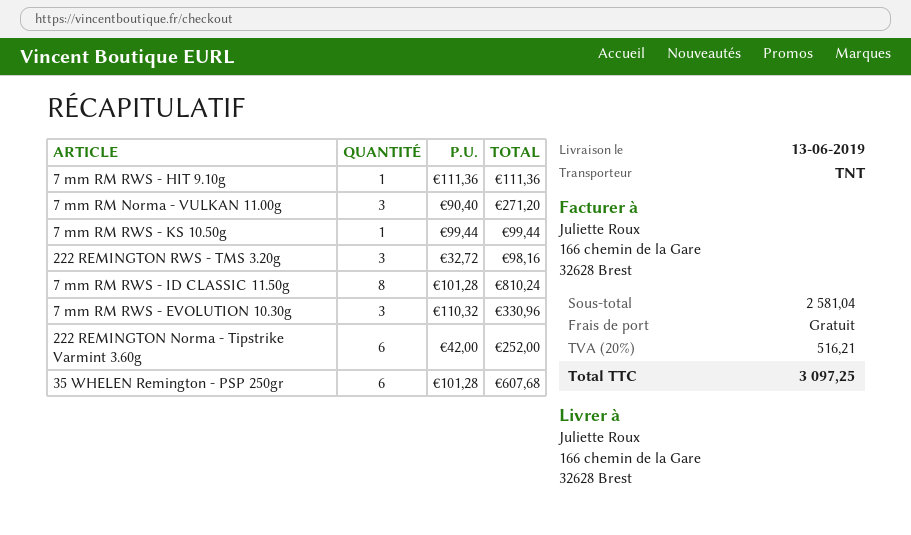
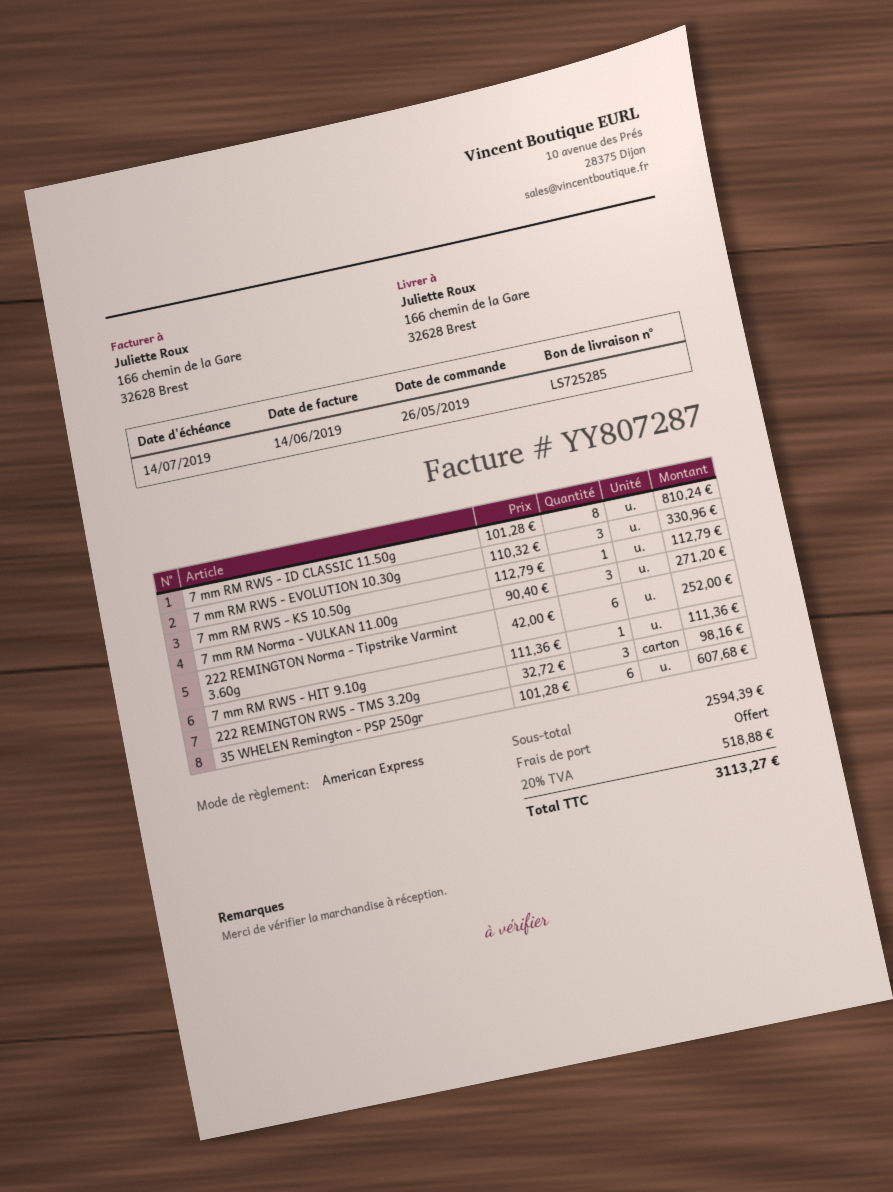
7 mm RM RWS - KS 10.50g: 1 x 99.44 = 99.44 -> 1 x 112.79 = 112.79
subtotal: 2581.04 -> 2594.39
tax: 20% = 516.21 -> 20% = 518.88
total: 3097.25 -> 3113.27

